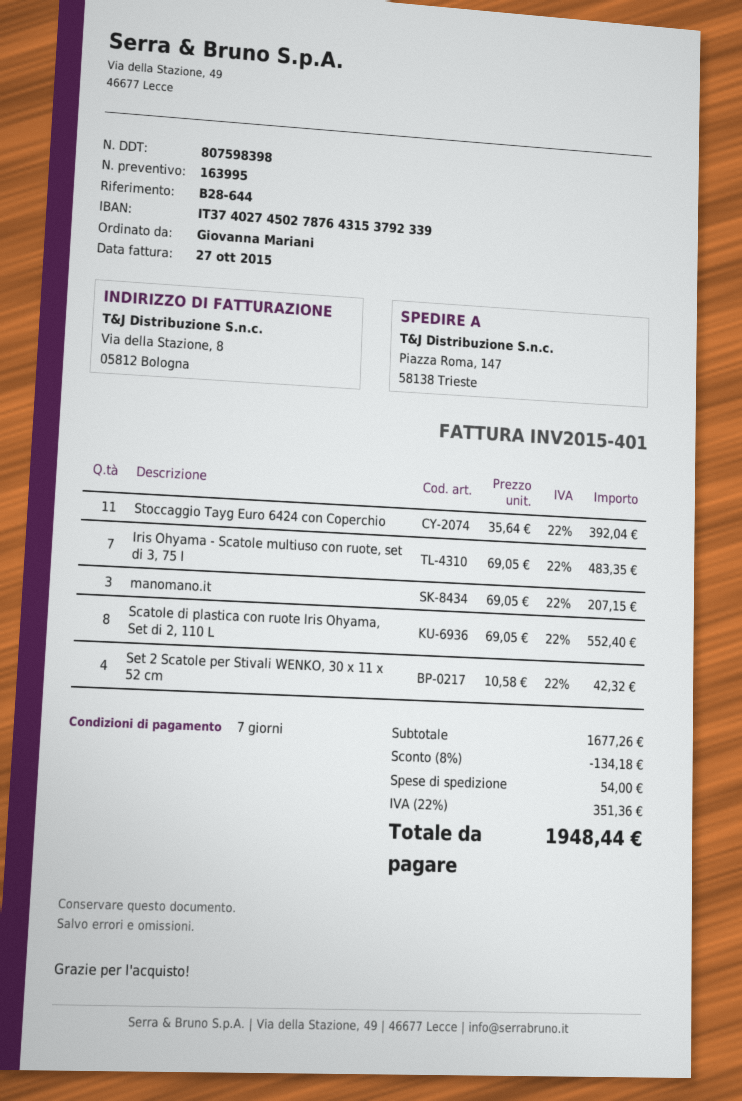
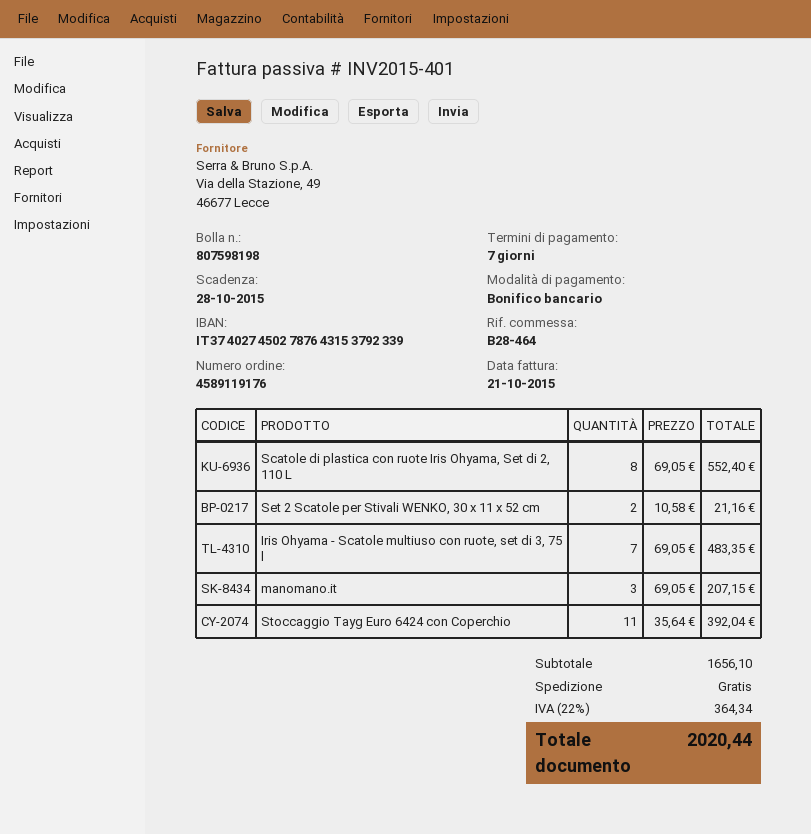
delivery note number: 807598398 -> 807598198
invoice date: 2015-10-27 -> 2015-10-21
reference: B28-644 -> B28-464
Set 2 Scatole per Stivali WENKO, 30 x 11 x 52 cm: 4 x 10.58 = 42.32 -> 2 x 10.58 = 21.16
subtotal: 1677.26 -> 1656.10
discount: 8% = 134.18 -> none
shipping: 54.00 -> 0.00
tax: 22% = 351.36 -> 22% = 364.34
total: 1948.44 -> 2020.44

